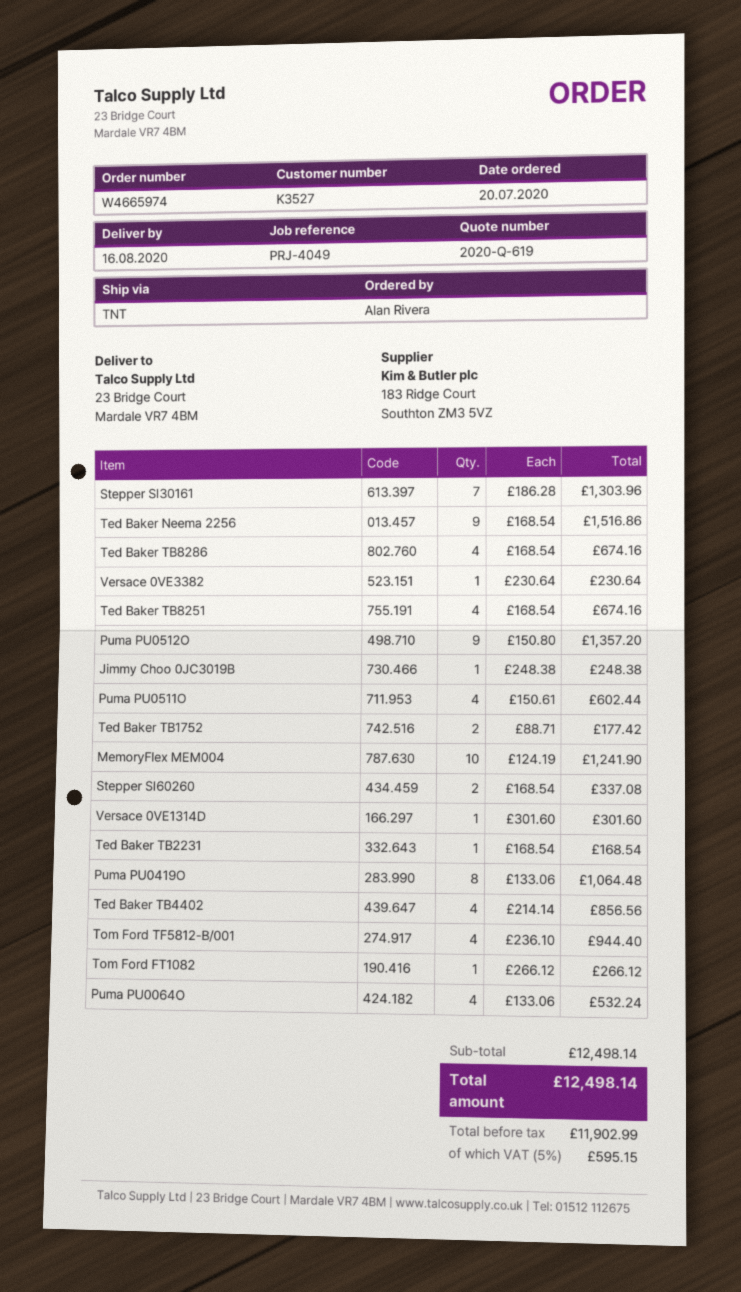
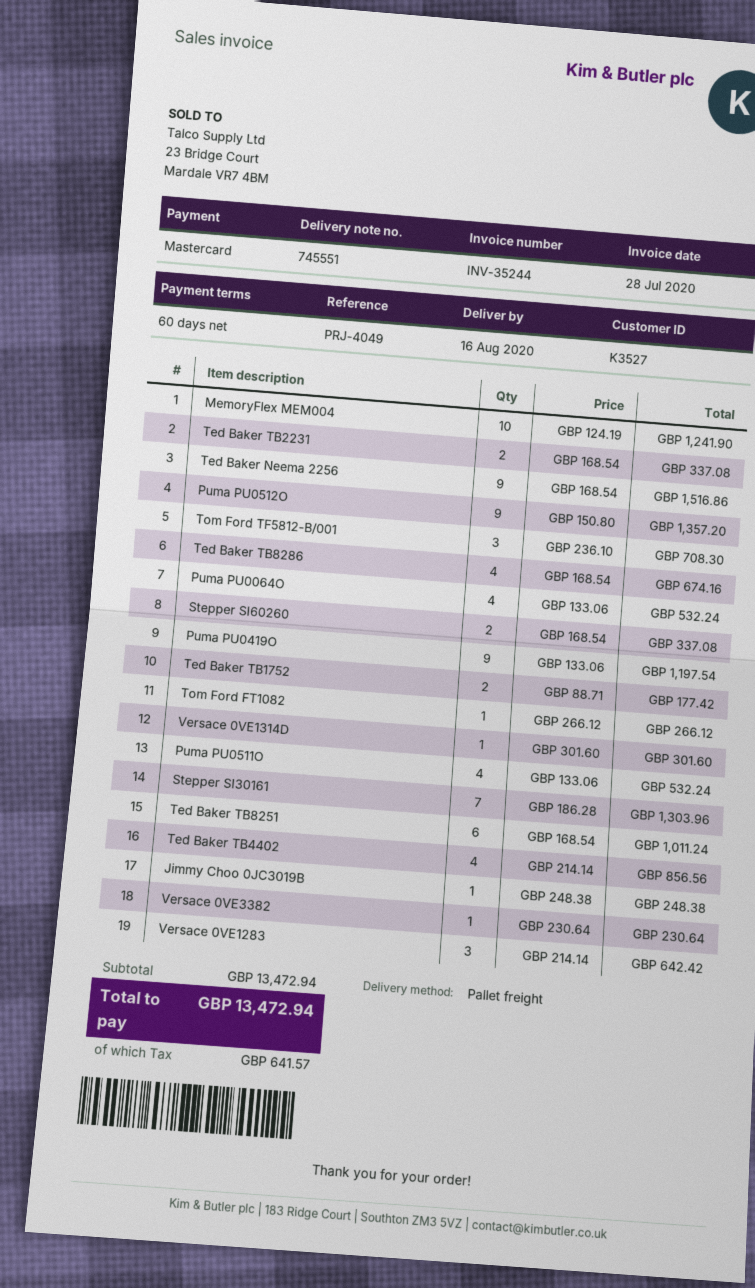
shipping method: TNT -> pallet freight
Ted Baker TB8251: 4 x 168.54 = 674.16 -> 6 x 168.54 = 1011.24
Puma PU0511O: 4 x 150.61 = 602.44 -> 4 x 133.06 = 532.24
Ted Baker TB2231: 1 x 168.54 = 168.54 -> 2 x 168.54 = 337.08
Puma PU0419O: 8 x 133.06 = 1064.48 -> 9 x 133.06 = 1197.54
Tom Ford TF5812-B/001: 4 x 236.10 = 944.40 -> 3 x 236.10 = 708.30
Versace 0VE1283: none -> 3 x 214.14 = 642.42
subtotal: 12498.14 -> 13472.94
tax: 595.15 -> 641.57
total: 12498.14 -> 13472.94

